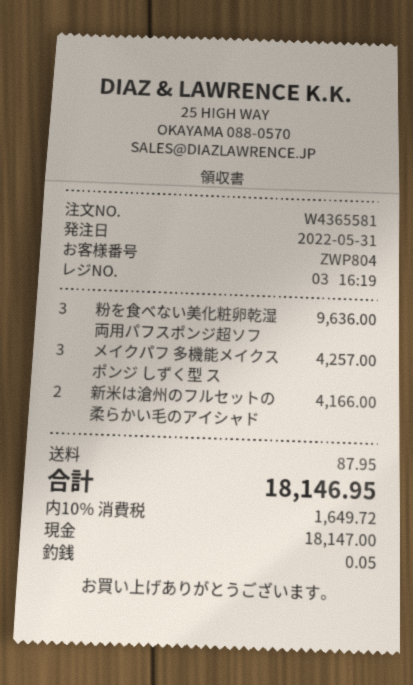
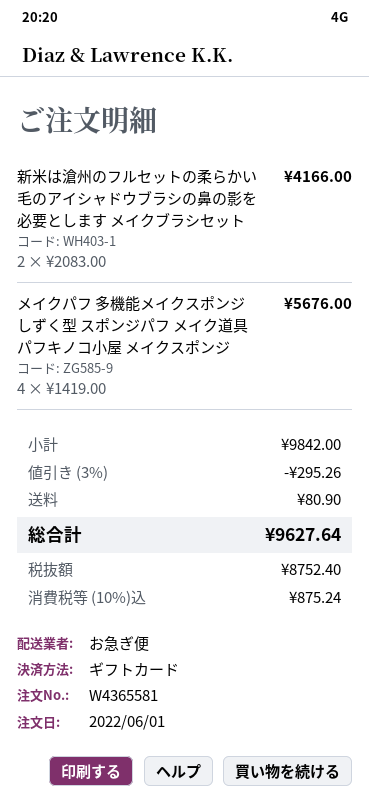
order date: 2022-05-31 -> 2022-06-01
payment method: cash -> gift card
粉を食べない美化粧卵乾湿両用パフスポンジ超ソフ: 3 for 9636.00 -> none
メイクパフ 多機能メイクスポンジ しずく型 ス: 3 for 4257.00 -> 4 for 5676.00
discount: none -> 3% = 295.26
shipping: 87.95 -> 80.90
tax: 10% = 1649.72 -> 10% = 875.24
total: 18146.95 -> 9627.64

